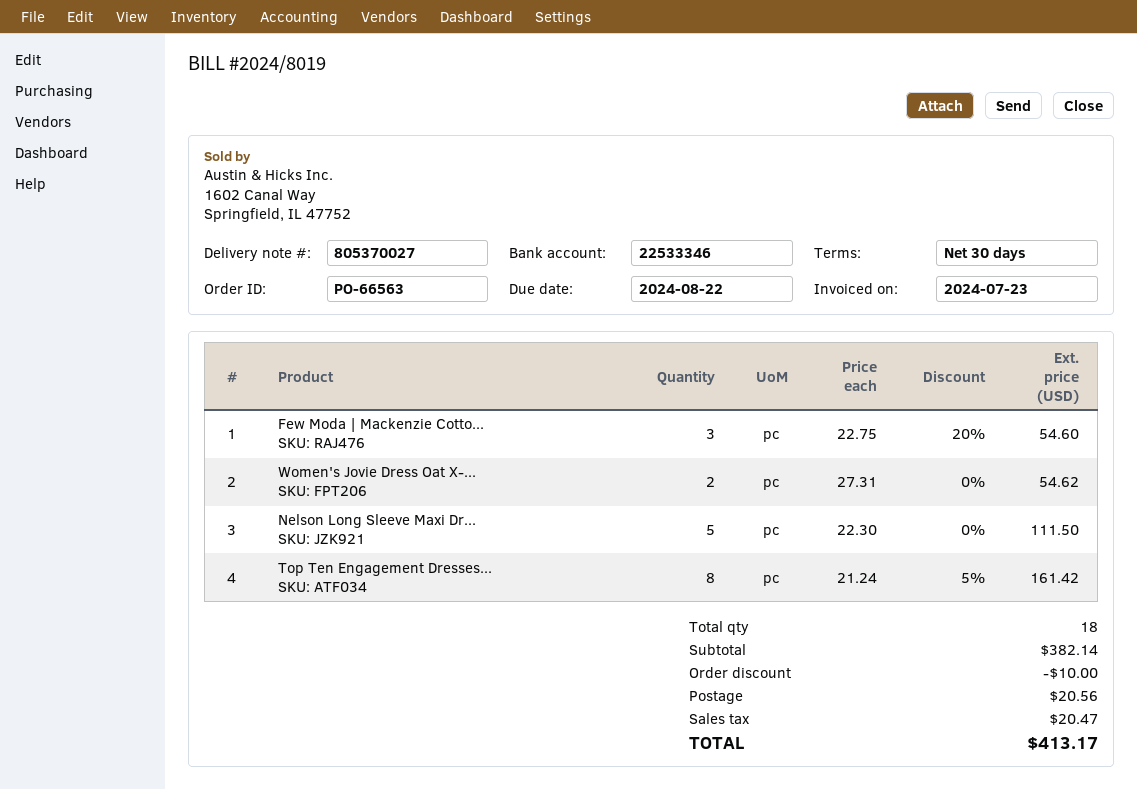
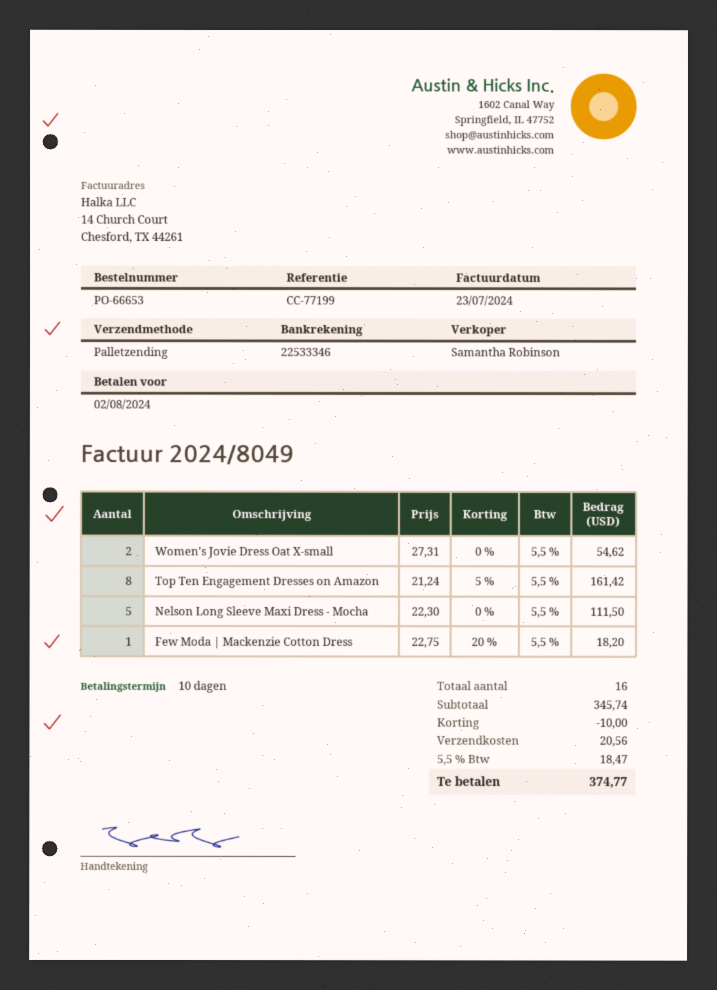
order number: PO-66563 -> PO-66653
invoice number: 2024/8019 -> 2024/8049
payment terms: 30 days -> 10 days
due date: 2024-08-22 -> 2024-08-02
Few Moda | Mackenzie Cotto...: 3 x 22.75 - 20% = 54.60 -> 1 x 22.75 - 20% = 18.20
total quantity: 18 -> 16
subtotal: 382.14 -> 345.74
tax: 20.47 -> 18.47
total: 413.17 -> 374.77

